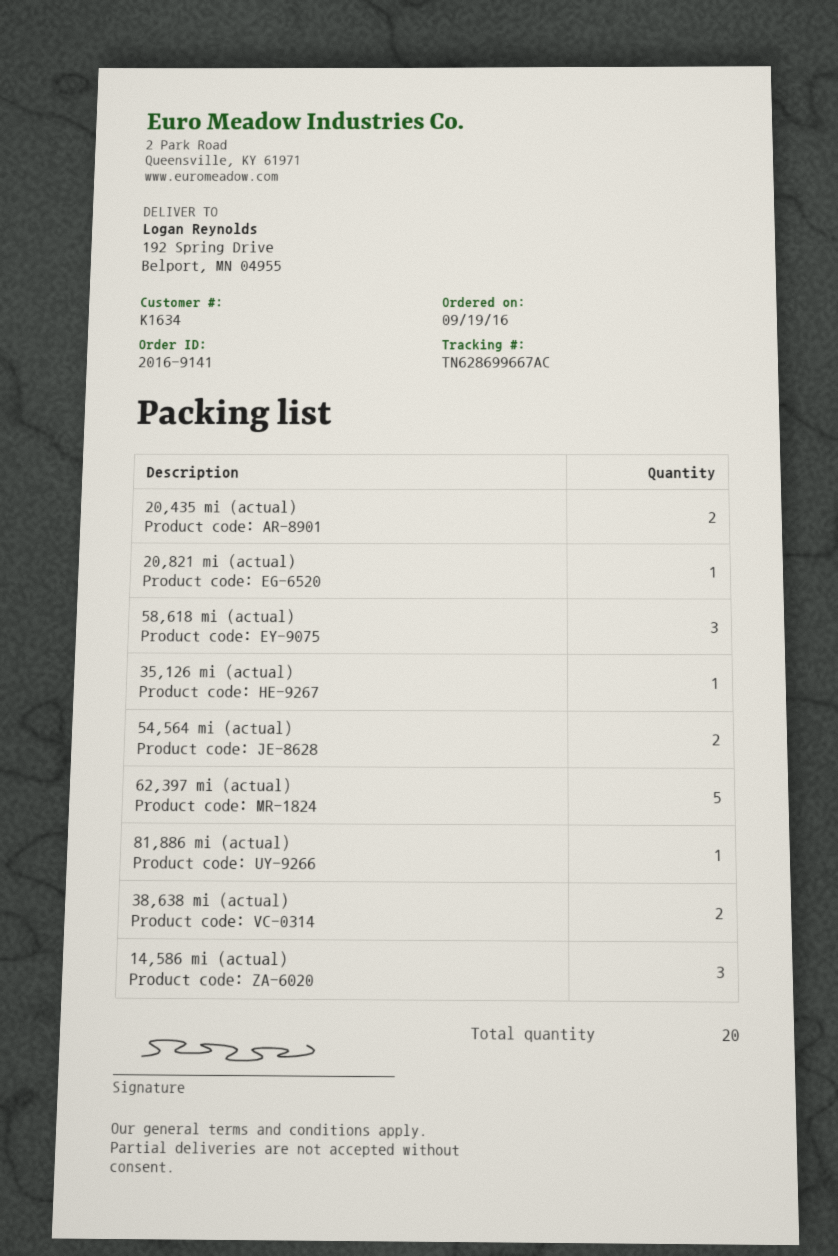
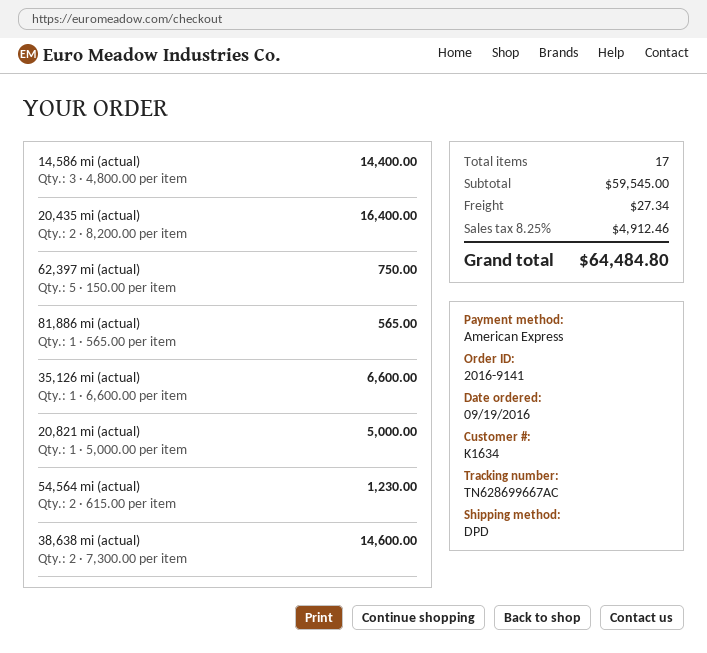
58,618 mi (actual): 3 -> none
total quantity: 20 -> 17

